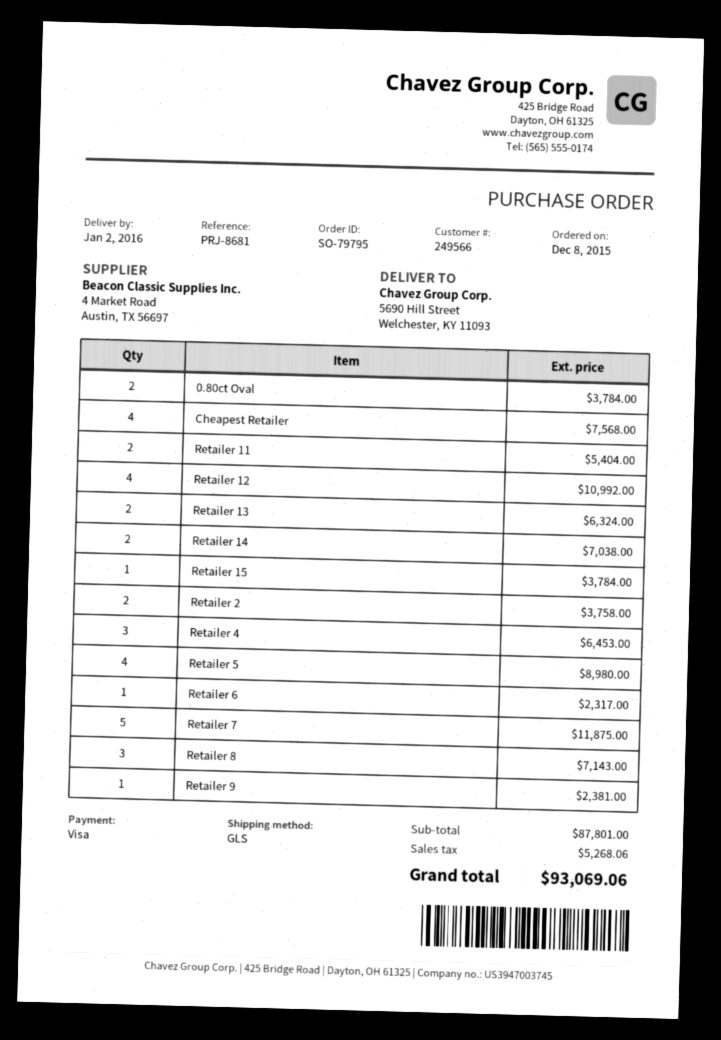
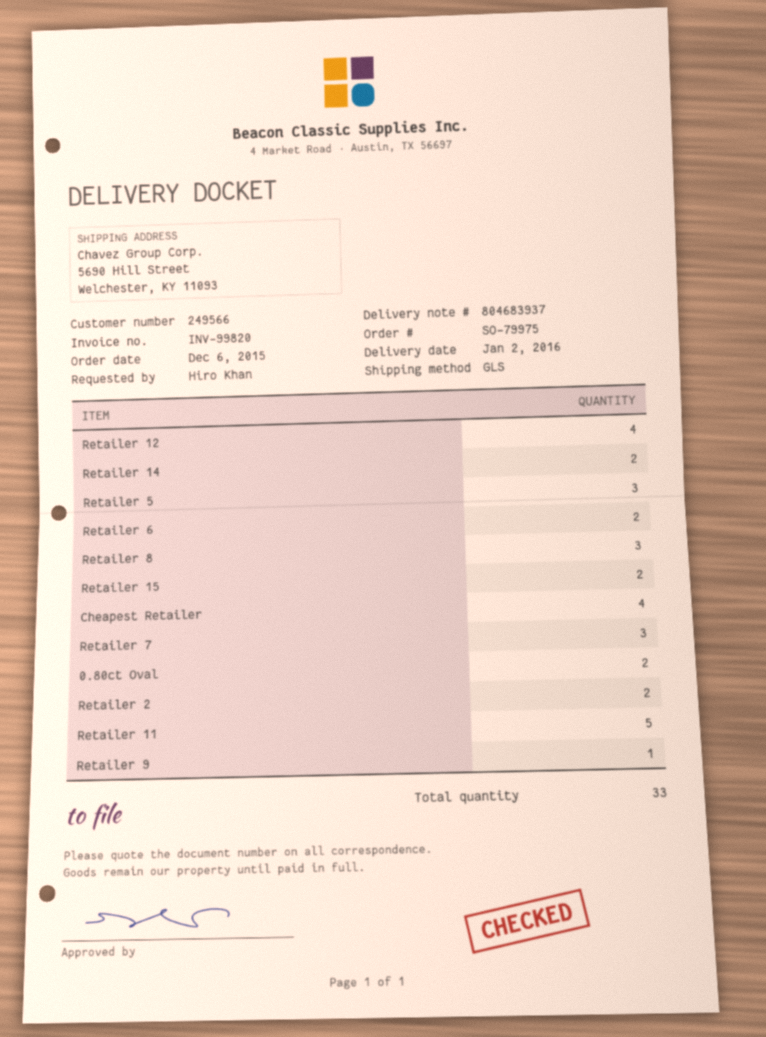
order number: SO-79795 -> SO-79975
order date: 2015-12-08 -> 2015-12-06
Retailer 11: 2 -> 5
Retailer 13: 2 -> none
Retailer 15: 1 -> 2
Retailer 4: 3 -> none
Retailer 5: 4 -> 3
Retailer 6: 1 -> 2
Retailer 7: 5 -> 3

